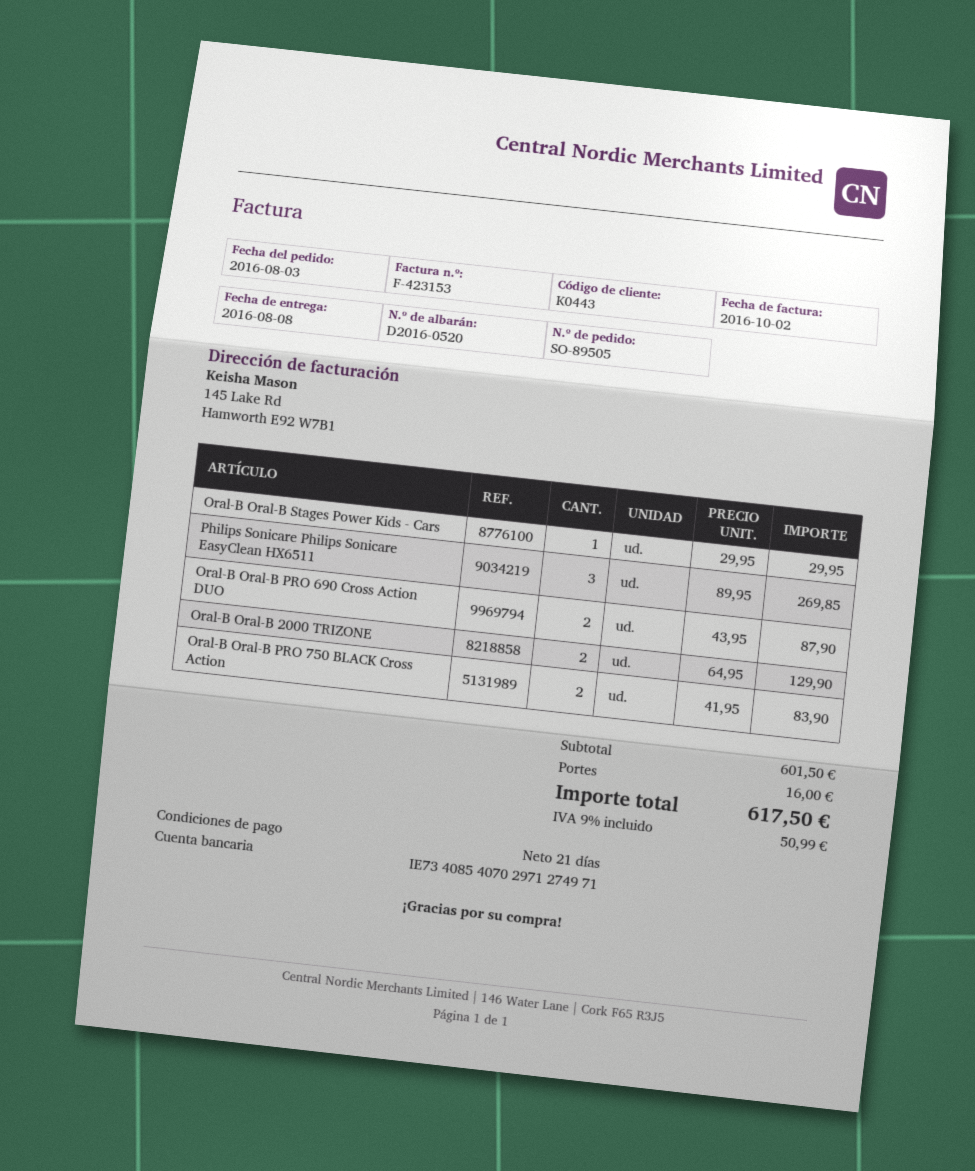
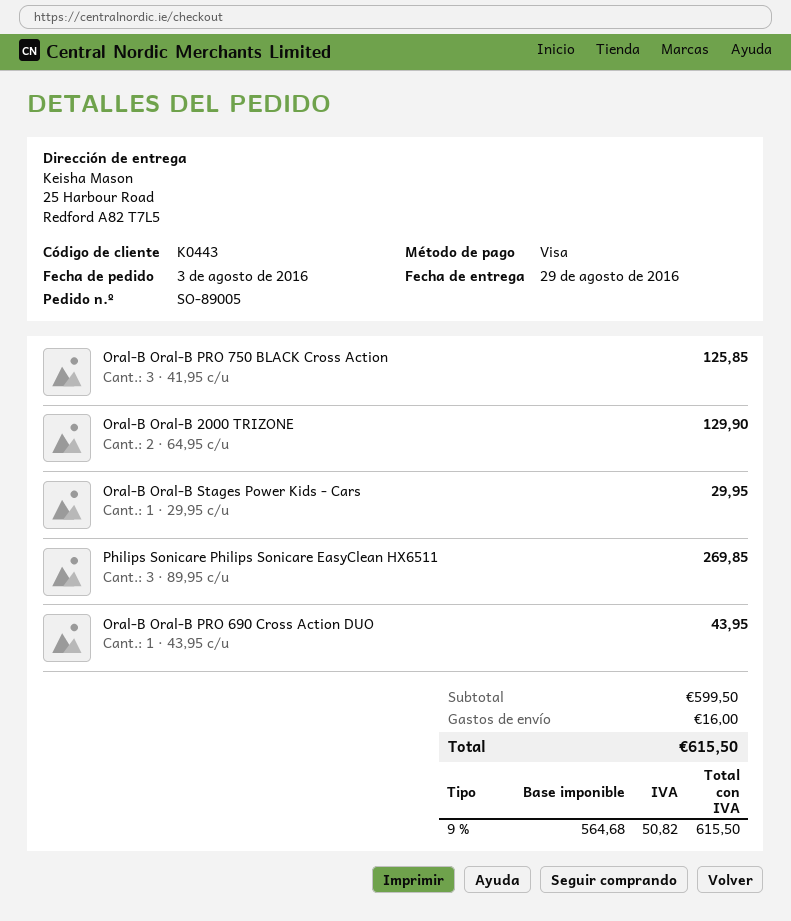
order number: SO-89505 -> SO-89005
delivery date: 2016-08-08 -> 2016-08-29
Oral-B Oral-B PRO 690 Cross Action DUO: 2 x 43.95 = 87.90 -> 1 x 43.95 = 43.95
Oral-B Oral-B PRO 750 BLACK Cross Action: 2 x 41.95 = 83.90 -> 3 x 41.95 = 125.85
subtotal: 601.50 -> 599.50
tax: 9% = 50.99 -> 9% = 50.82
total: 617.50 -> 615.50

